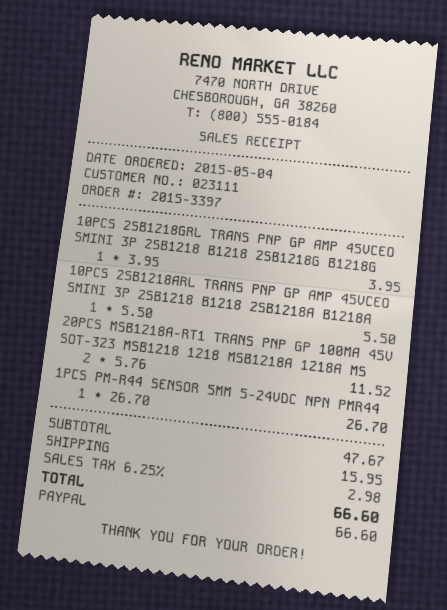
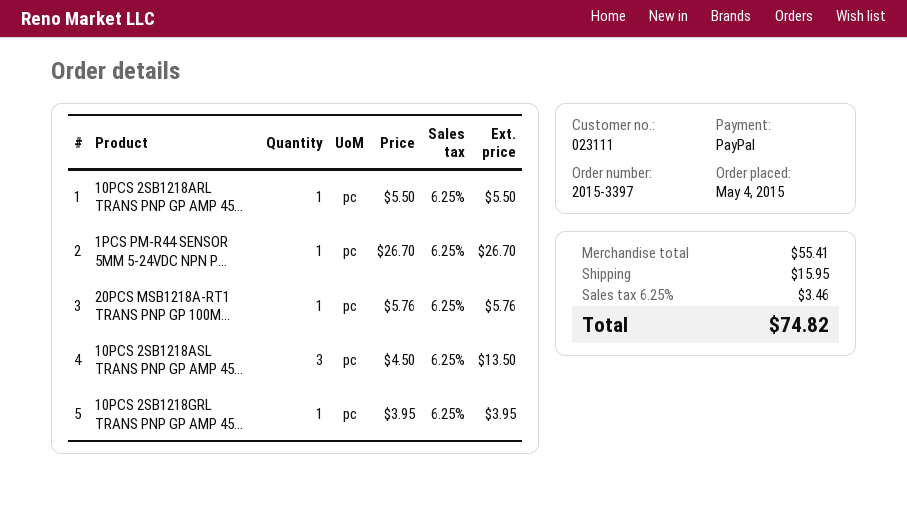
20PCS MSB1218A-RT1 TRANS PNP GP 100MA 45V SOT-323 MSB1218 1218 MSB1218A 1218A MS: 2 x 5.76 = 11.52 -> 1 x 5.76 = 5.76
10PCS 2SB1218ASL TRANS PNP GP AMP 45...: none -> 3 x 4.50 = 13.50
subtotal: 47.67 -> 55.41
tax: 6.25% = 2.98 -> 6.25% = 3.46
total: 66.60 -> 74.82

